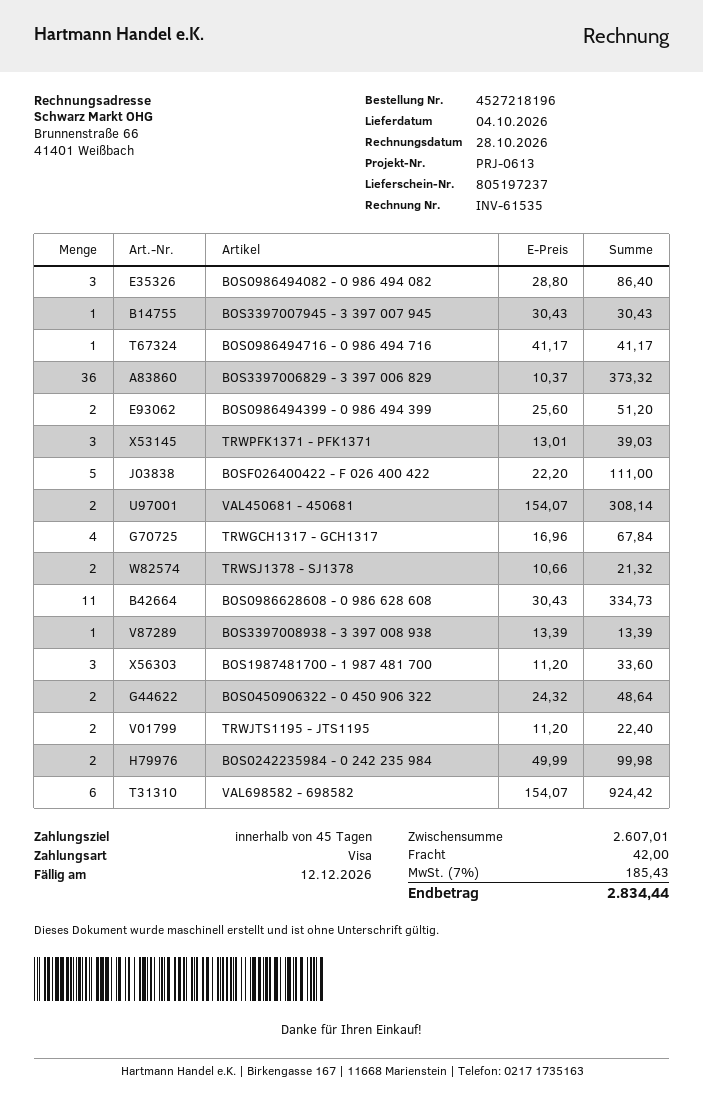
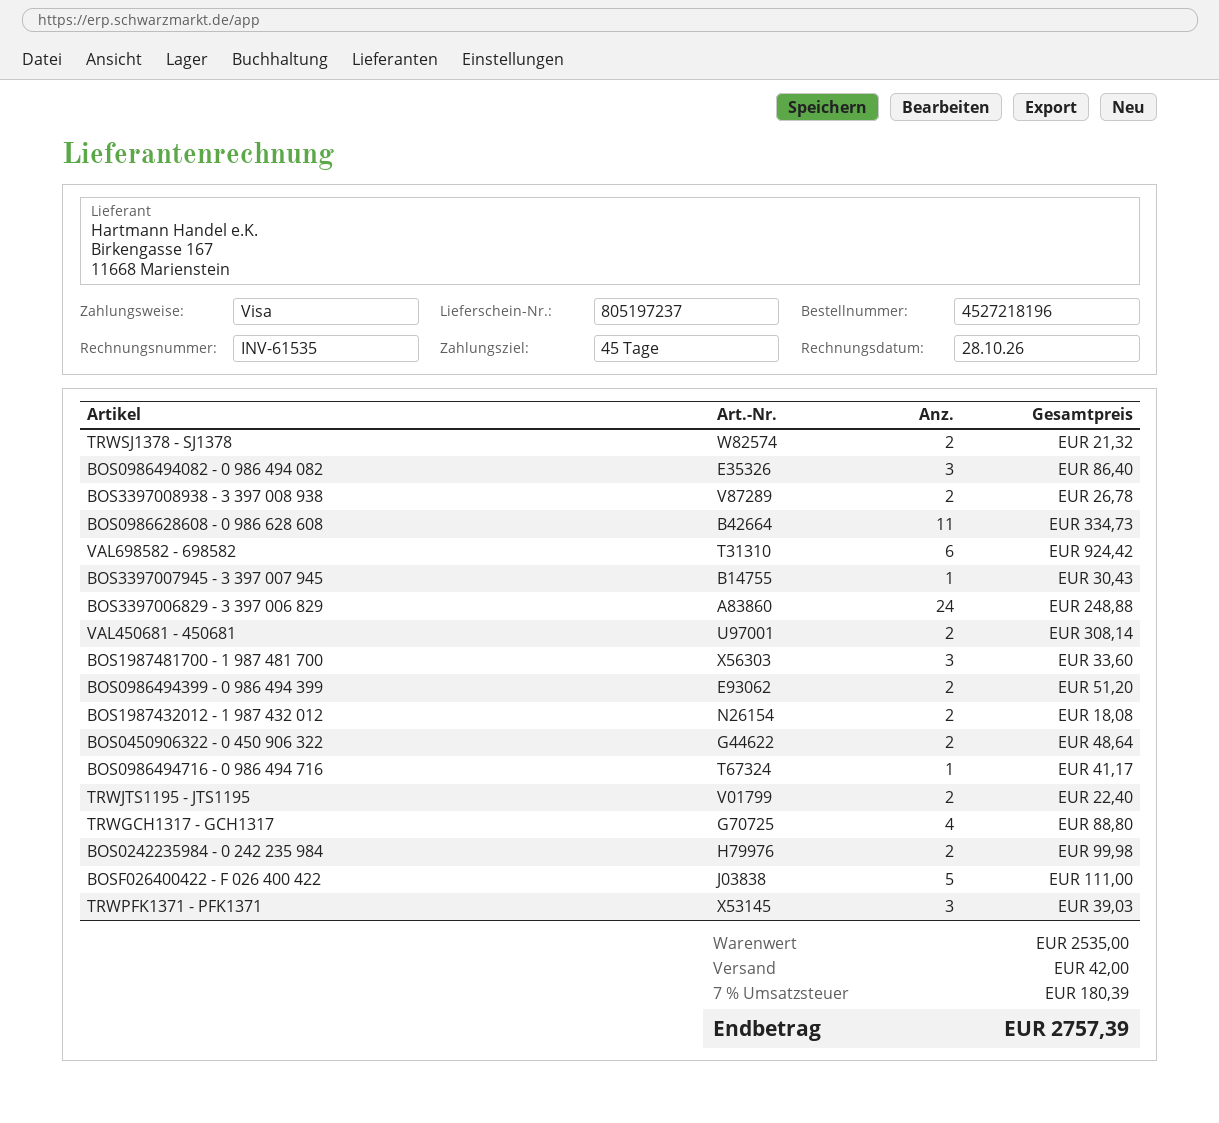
BOS3397006829 - 3 397 006 829: 36 for 373.32 -> 24 for 248.88
TRWGCH1317 - GCH1317: 4 for 67.84 -> 4 for 88.80
BOS3397008938 - 3 397 008 938: 1 for 13.39 -> 2 for 26.78
BOS1987432012 - 1 987 432 012: none -> 2 for 18.08
subtotal: 2607.01 -> 2535.00
tax: 7% = 185.43 -> 7% = 180.39
total: 2834.44 -> 2757.39

